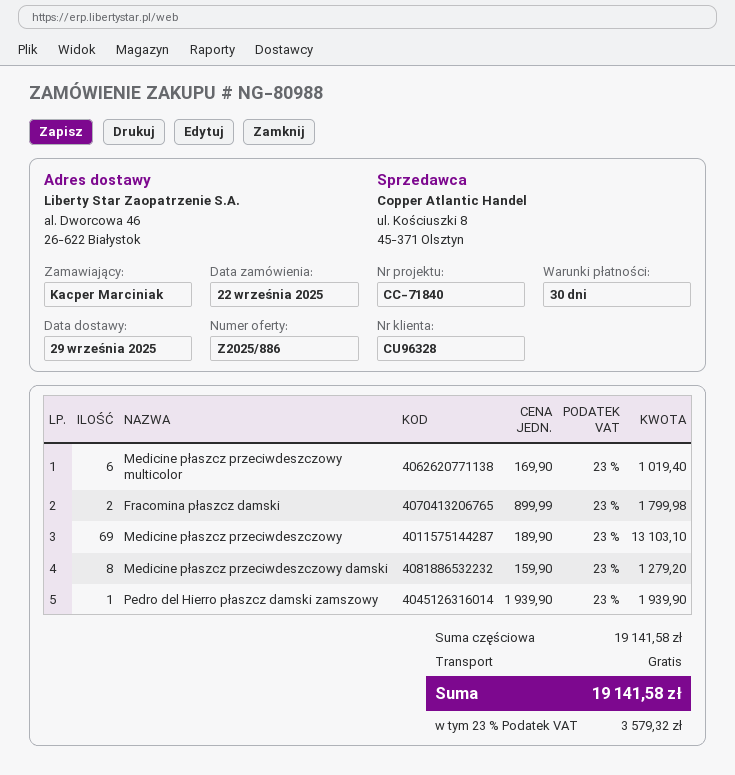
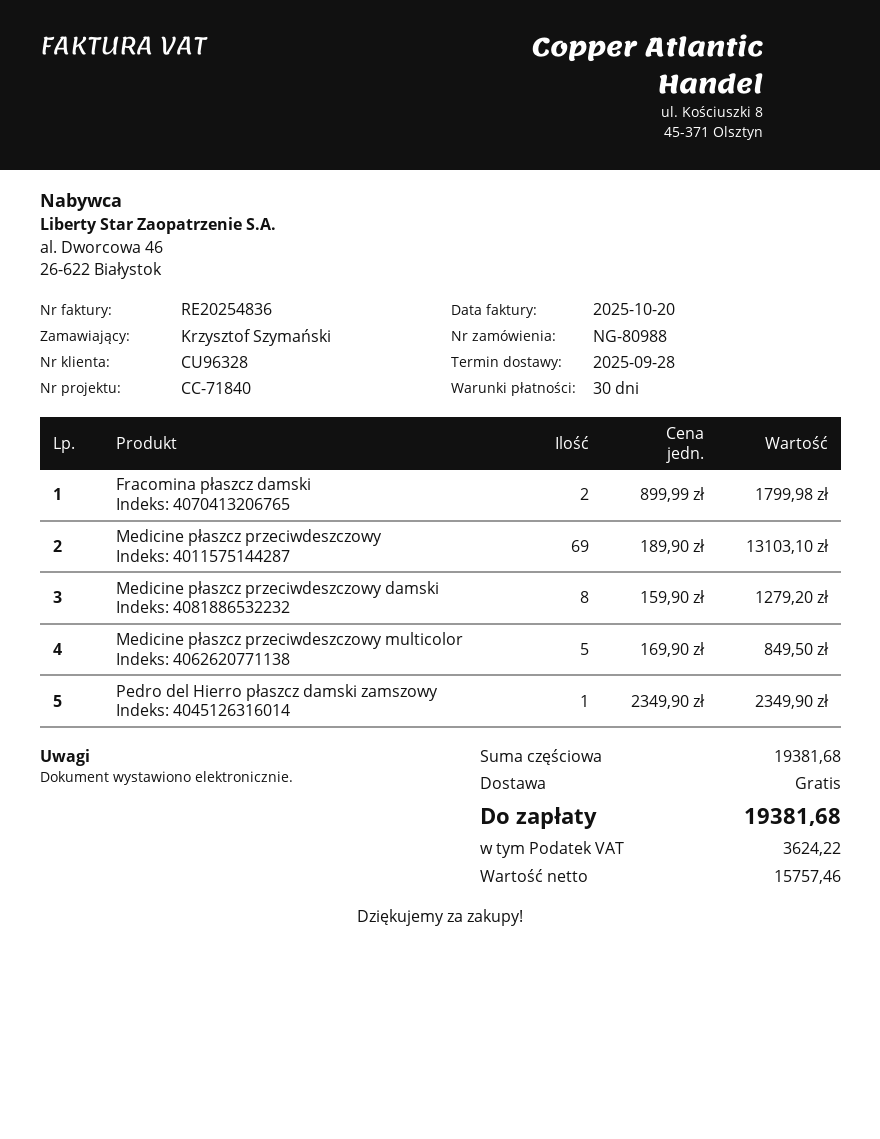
delivery date: 2025-09-29 -> 2025-09-28
ordered by: Kacper Marciniak -> Krzysztof Szymański
Medicine płaszcz przeciwdeszczowy multicolor: 6 x 169.90 = 1019.40 -> 5 x 169.90 = 849.50
Pedro del Hierro płaszcz damski zamszowy: 1 x 1939.90 = 1939.90 -> 1 x 2349.90 = 2349.90
subtotal: 19141.58 -> 19381.68
tax: 3579.32 -> 3624.22
total: 19141.58 -> 19381.68

